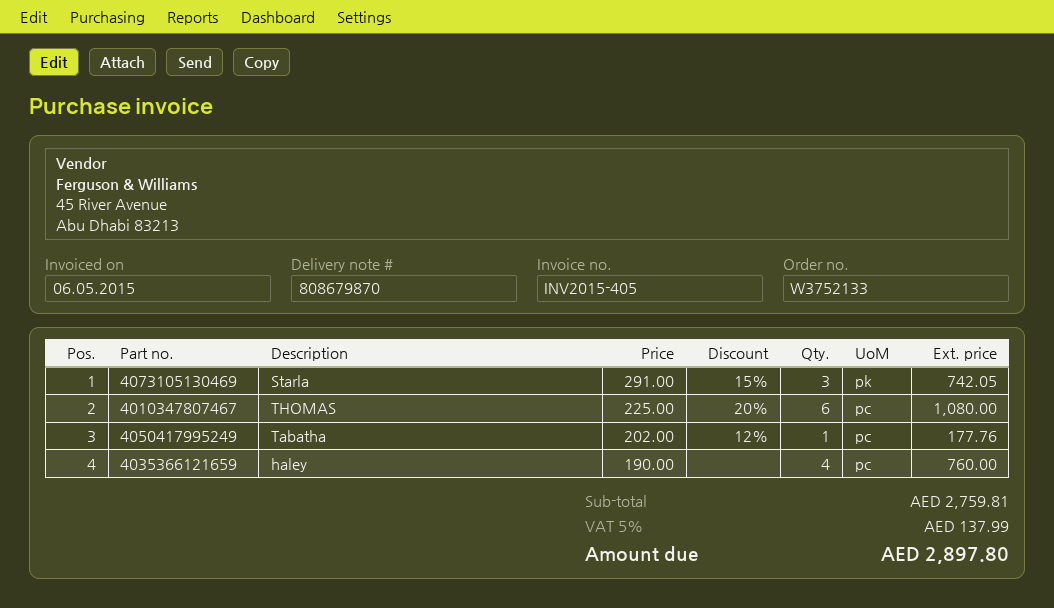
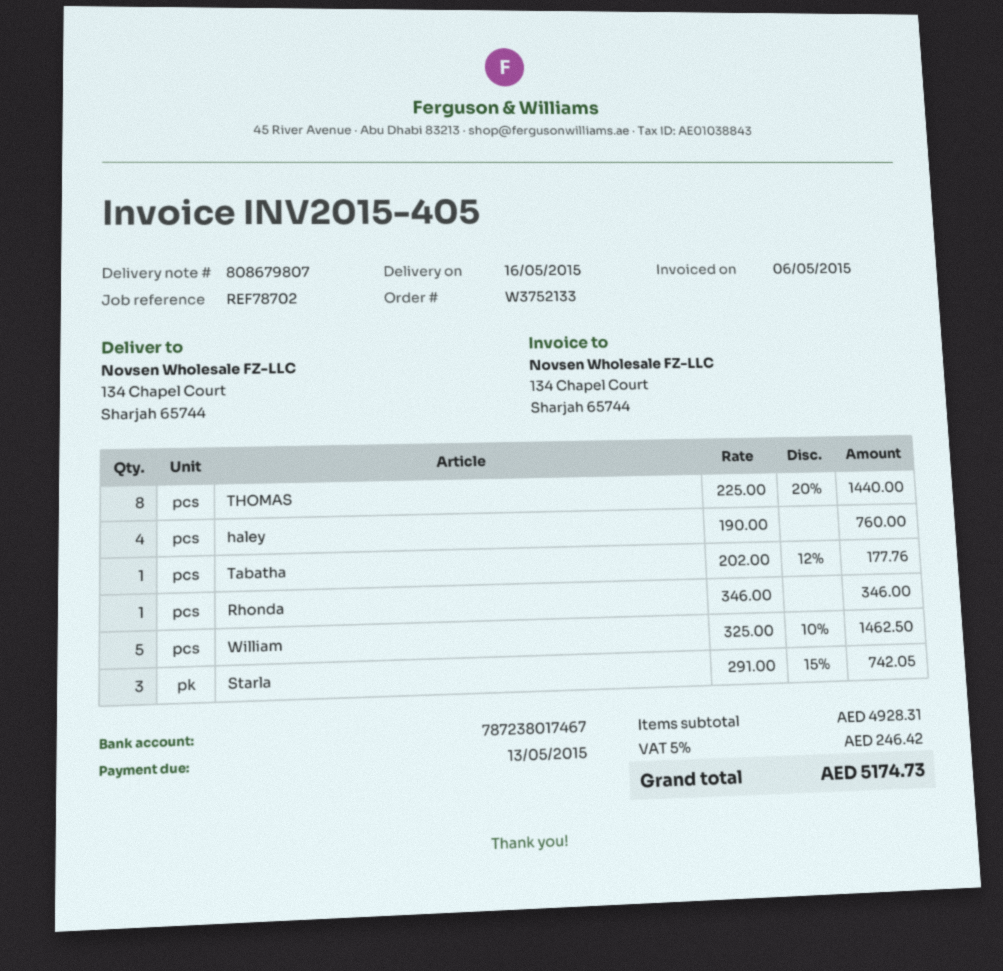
delivery note number: 808679870 -> 808679807
THOMAS: 6 x 225.00 - 20% = 1080.00 -> 8 x 225.00 - 20% = 1440.00
Rhonda: none -> 1 x 346.00 = 346.00
William: none -> 5 x 325.00 - 10% = 1462.50
subtotal: 2759.81 -> 4928.31
tax: 5% = 137.99 -> 5% = 246.42
total: 2897.80 -> 5174.73

